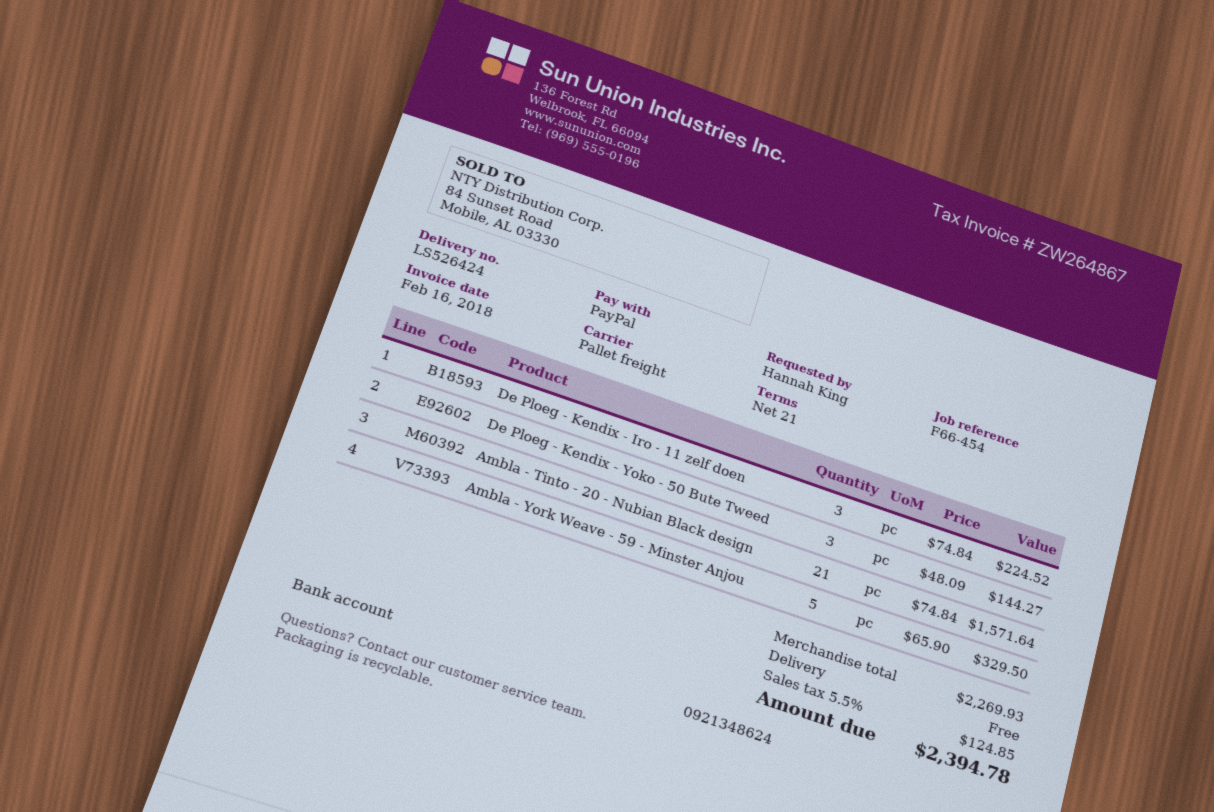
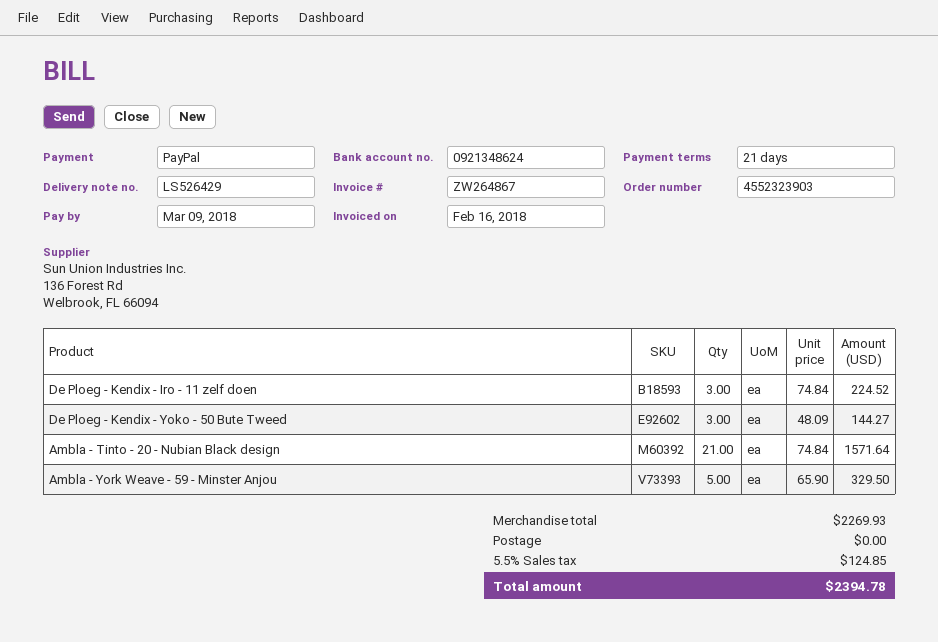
delivery note number: LS526424 -> LS526429

